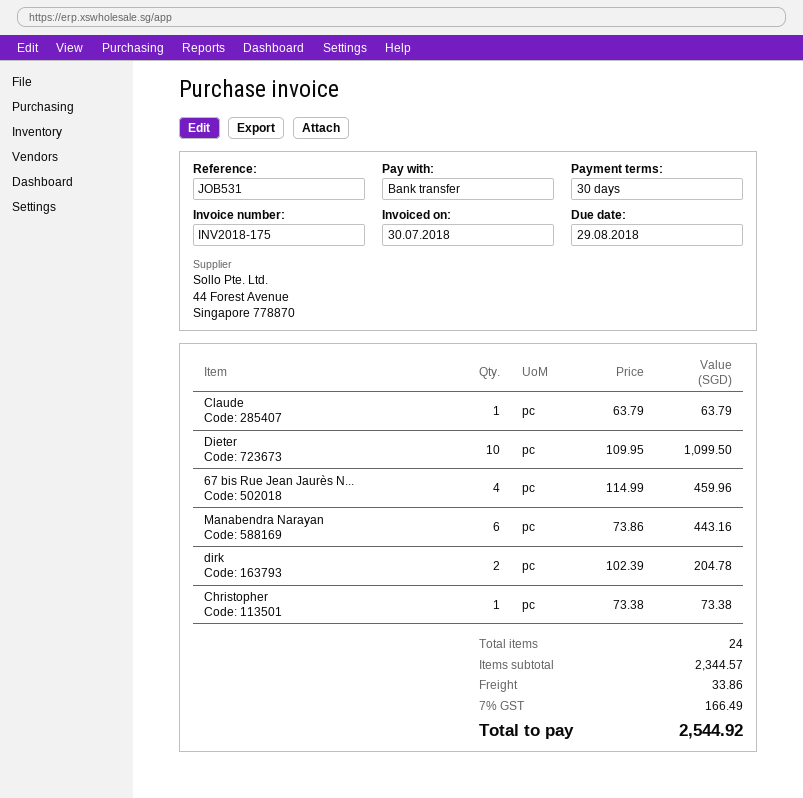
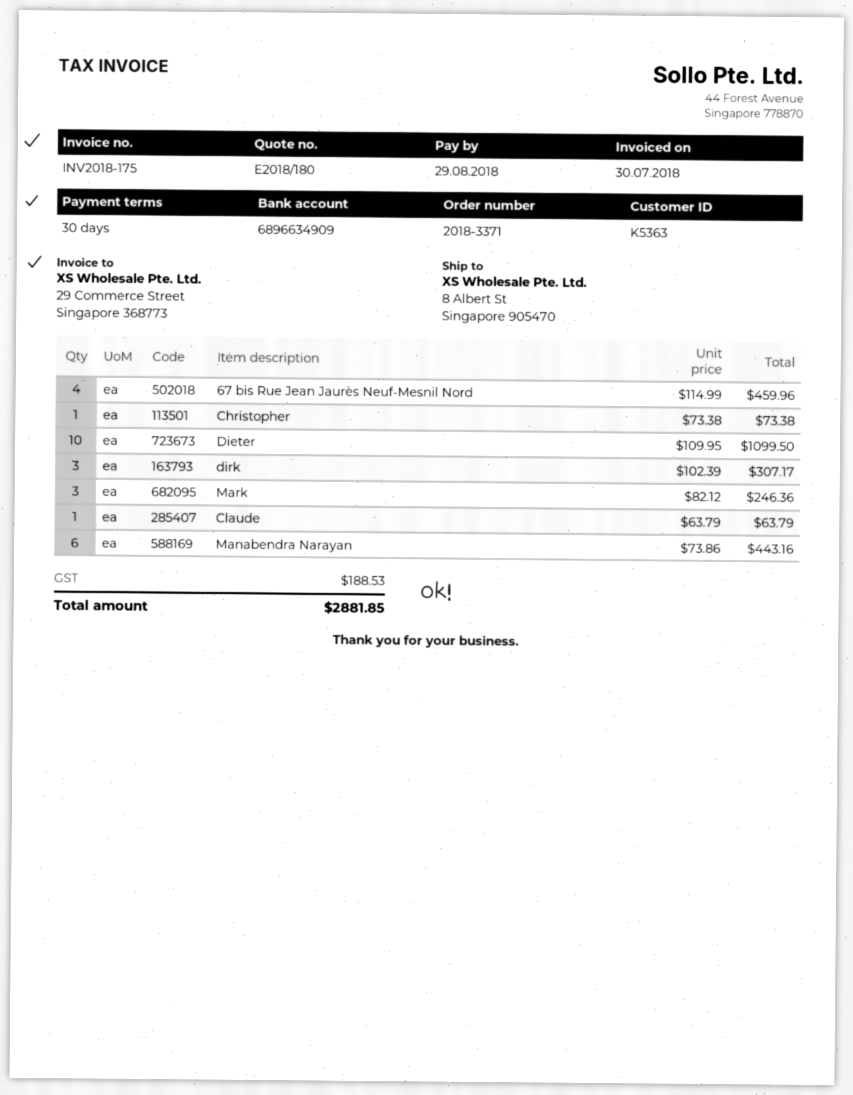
dirk: 2 x 102.39 = 204.78 -> 3 x 102.39 = 307.17
Mark: none -> 3 x 82.12 = 246.36
shipping: 33.86 -> none
tax: 166.49 -> 188.53
total: 2544.92 -> 2881.85

